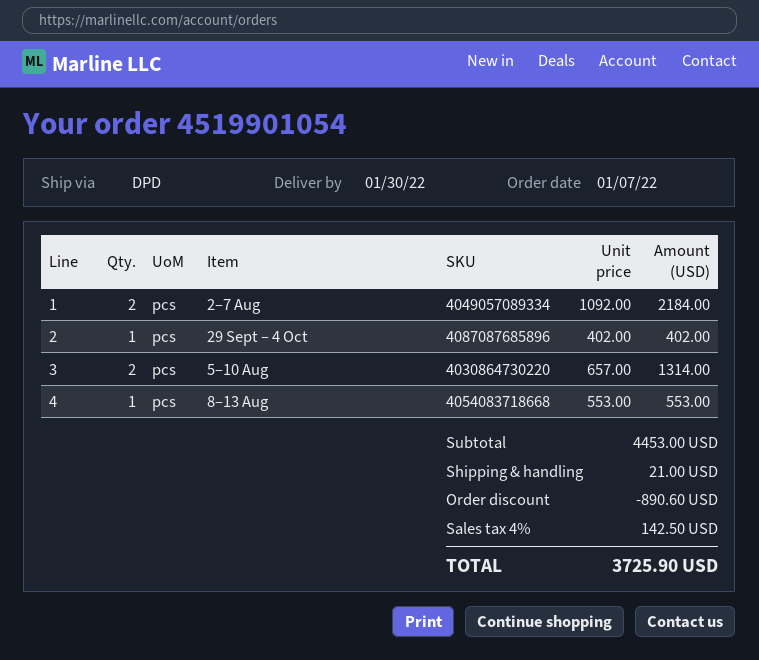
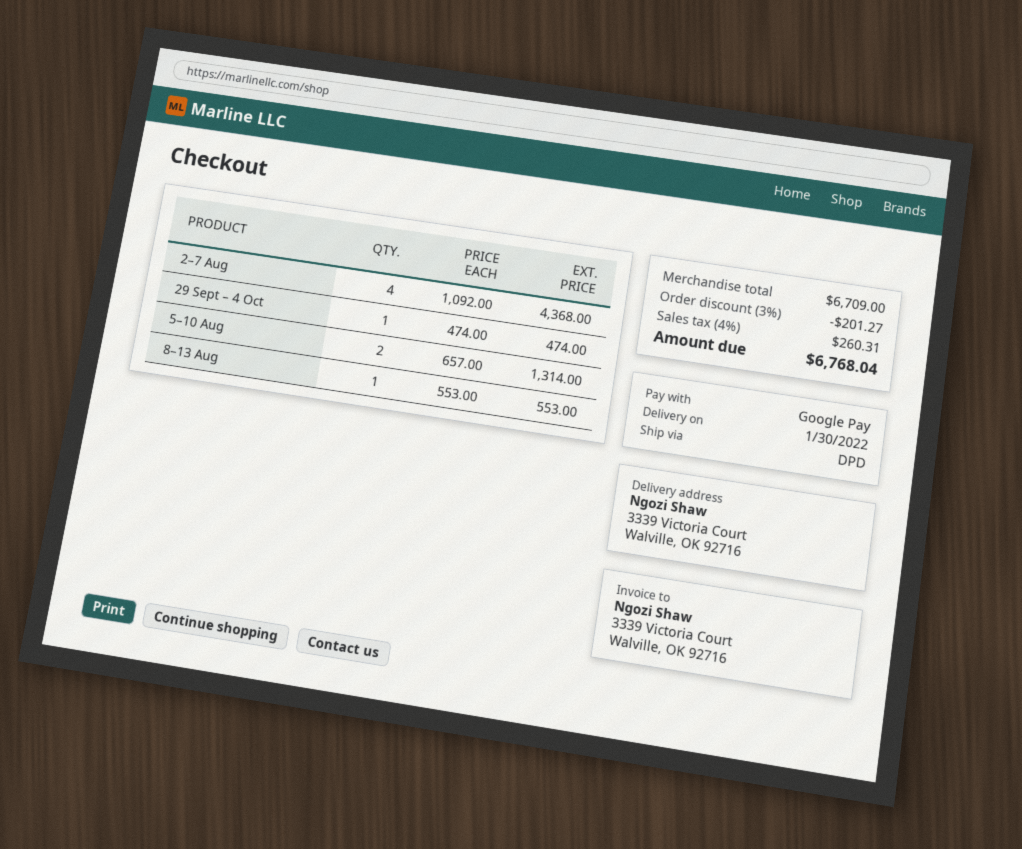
2–7 Aug: 2 x 1092.00 = 2184.00 -> 4 x 1092.00 = 4368.00
29 Sept – 4 Oct: 1 x 402.00 = 402.00 -> 1 x 474.00 = 474.00
subtotal: 4453.00 -> 6709.00
discount: 890.60 -> 201.27
shipping: 21.00 -> none
tax: 4% = 142.50 -> 4% = 260.31
total: 3725.90 -> 6768.04

